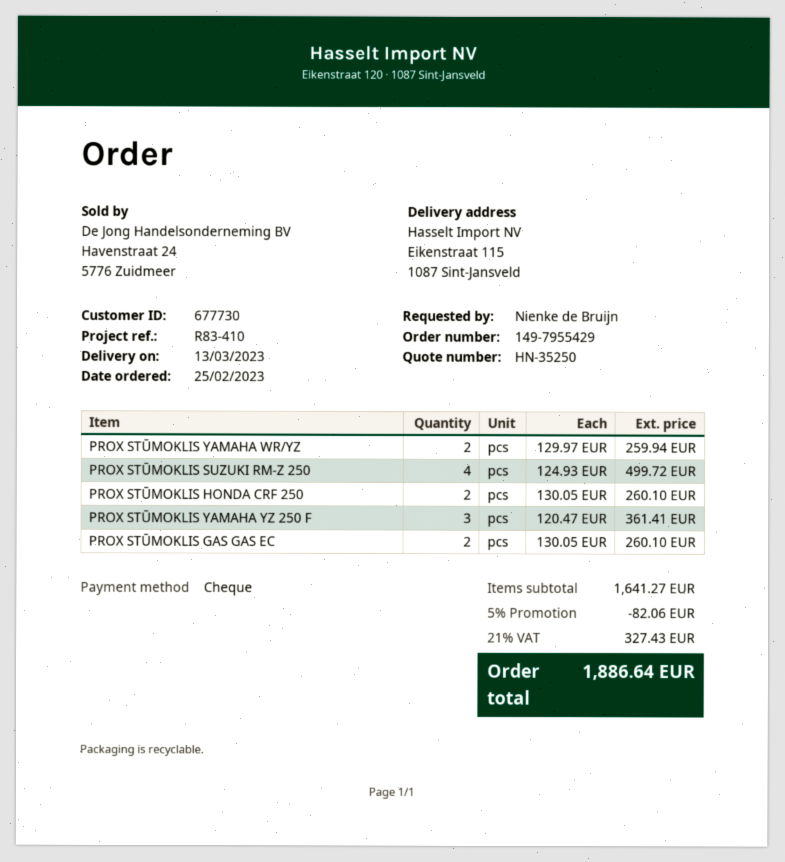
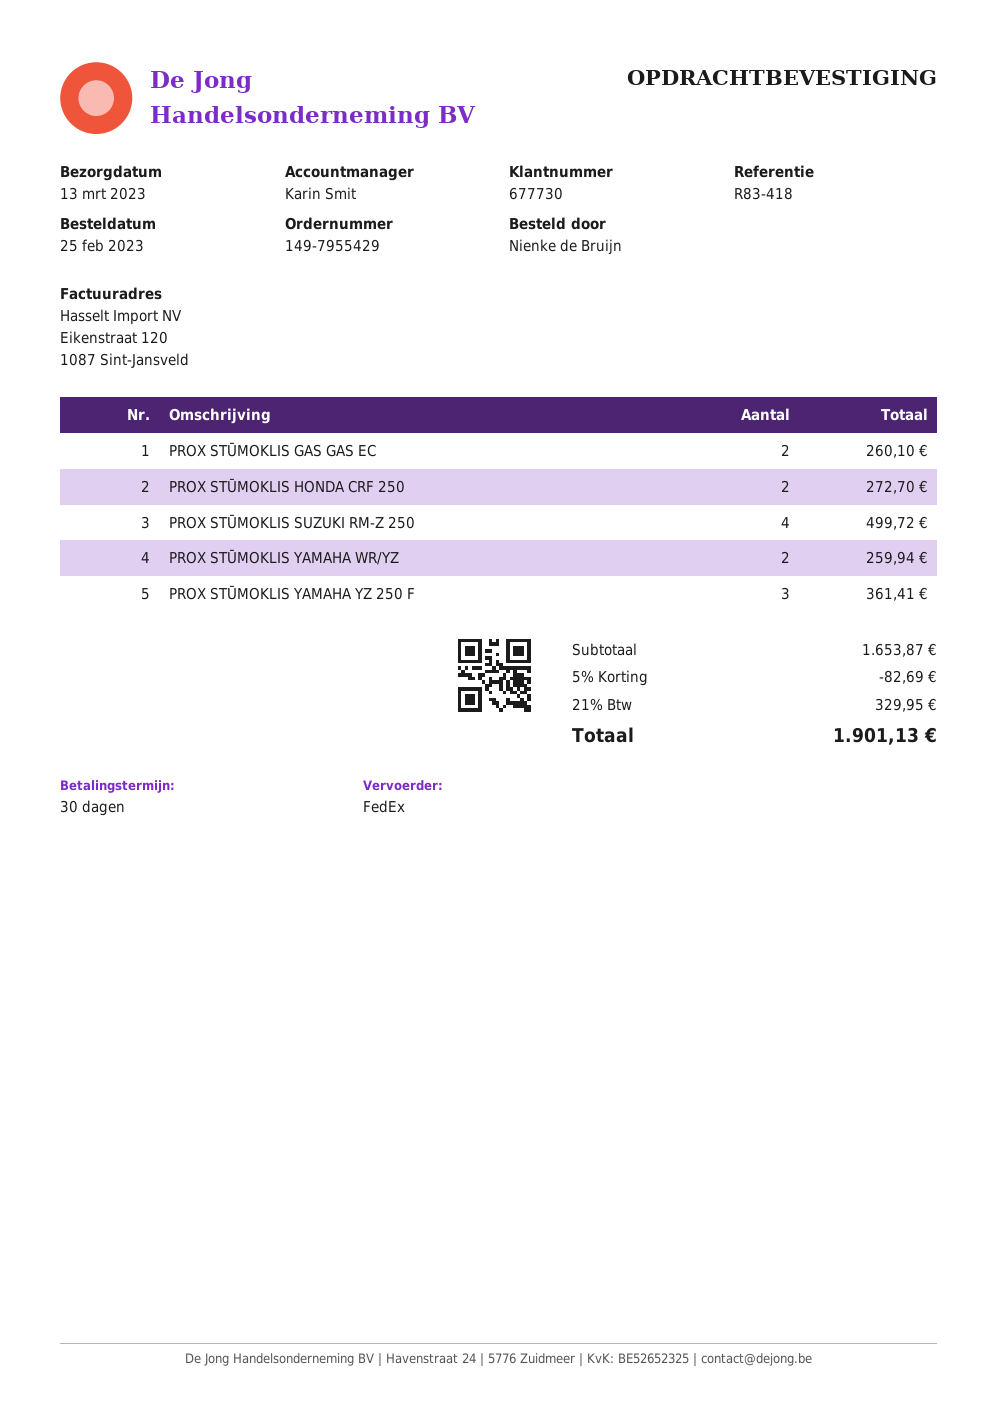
reference: R83-410 -> R83-418
PROX STŪMOKLIS HONDA CRF 250: 2 for 260.10 -> 2 for 272.70
subtotal: 1641.27 -> 1653.87
discount: 5% = 82.06 -> 5% = 82.69
tax: 21% = 327.43 -> 21% = 329.95
total: 1886.64 -> 1901.13

